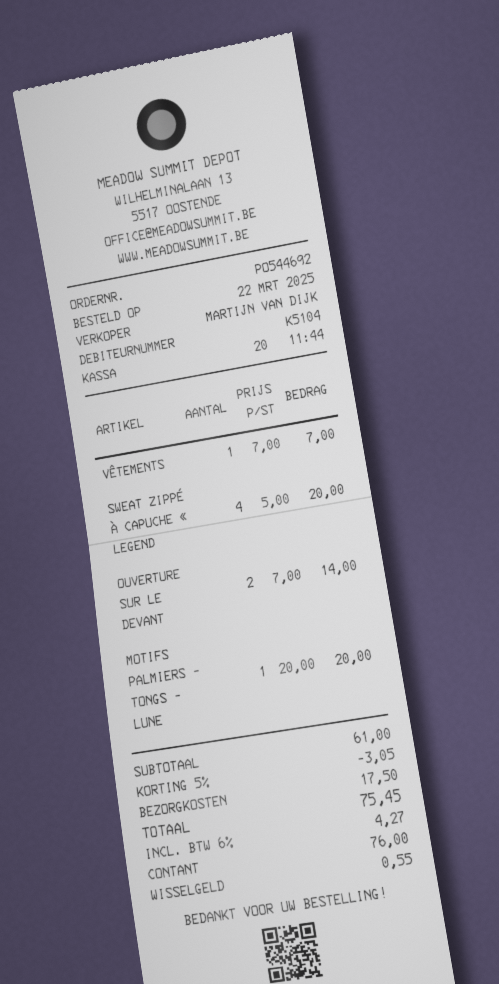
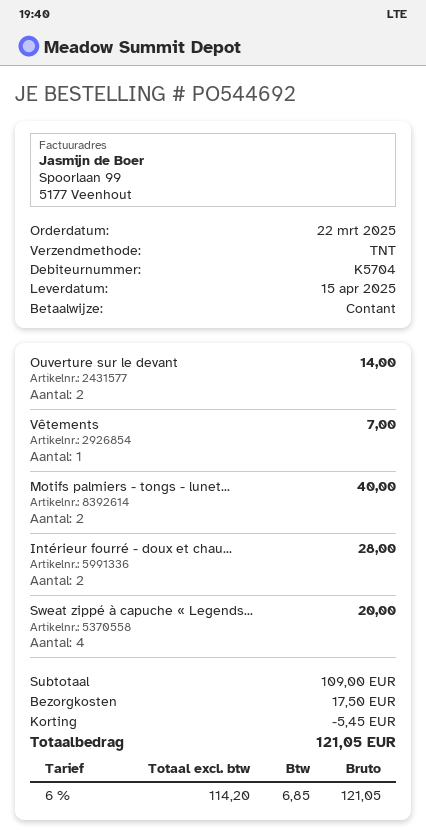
customer number: K5104 -> K5704
MOTIFS PALMIERS - TONGS - LUNE: 1 for 20.00 -> 2 for 40.00
Intérieur fourré - doux et chau...: none -> 2 for 28.00
subtotal: 61.00 -> 109.00
discount: 3.05 -> 5.45
tax: 6% = 4.27 -> 6% = 6.85
total: 75.45 -> 121.05

